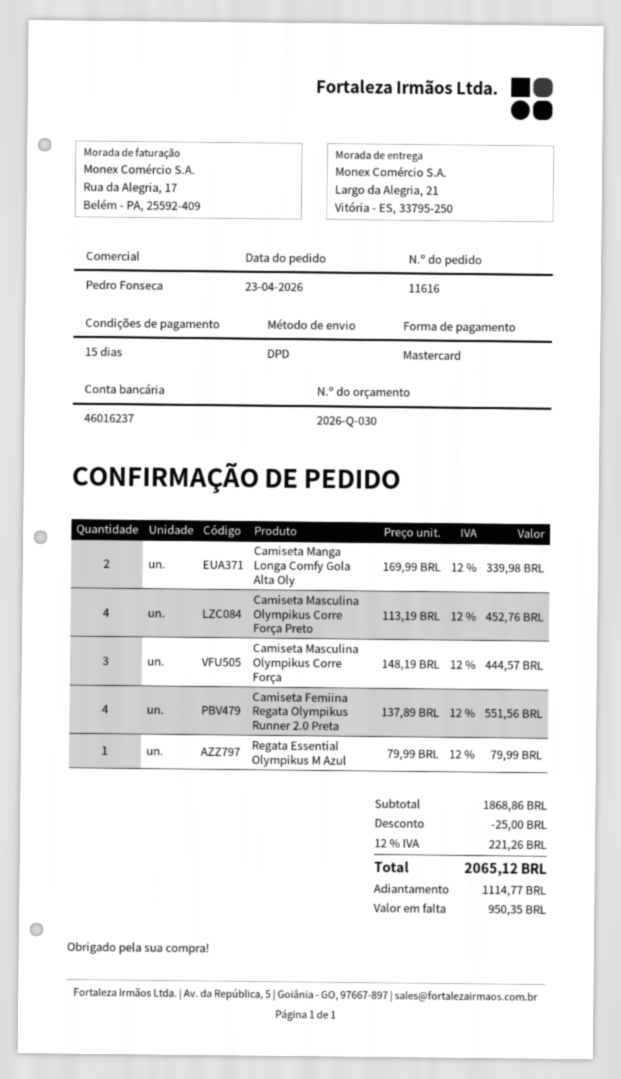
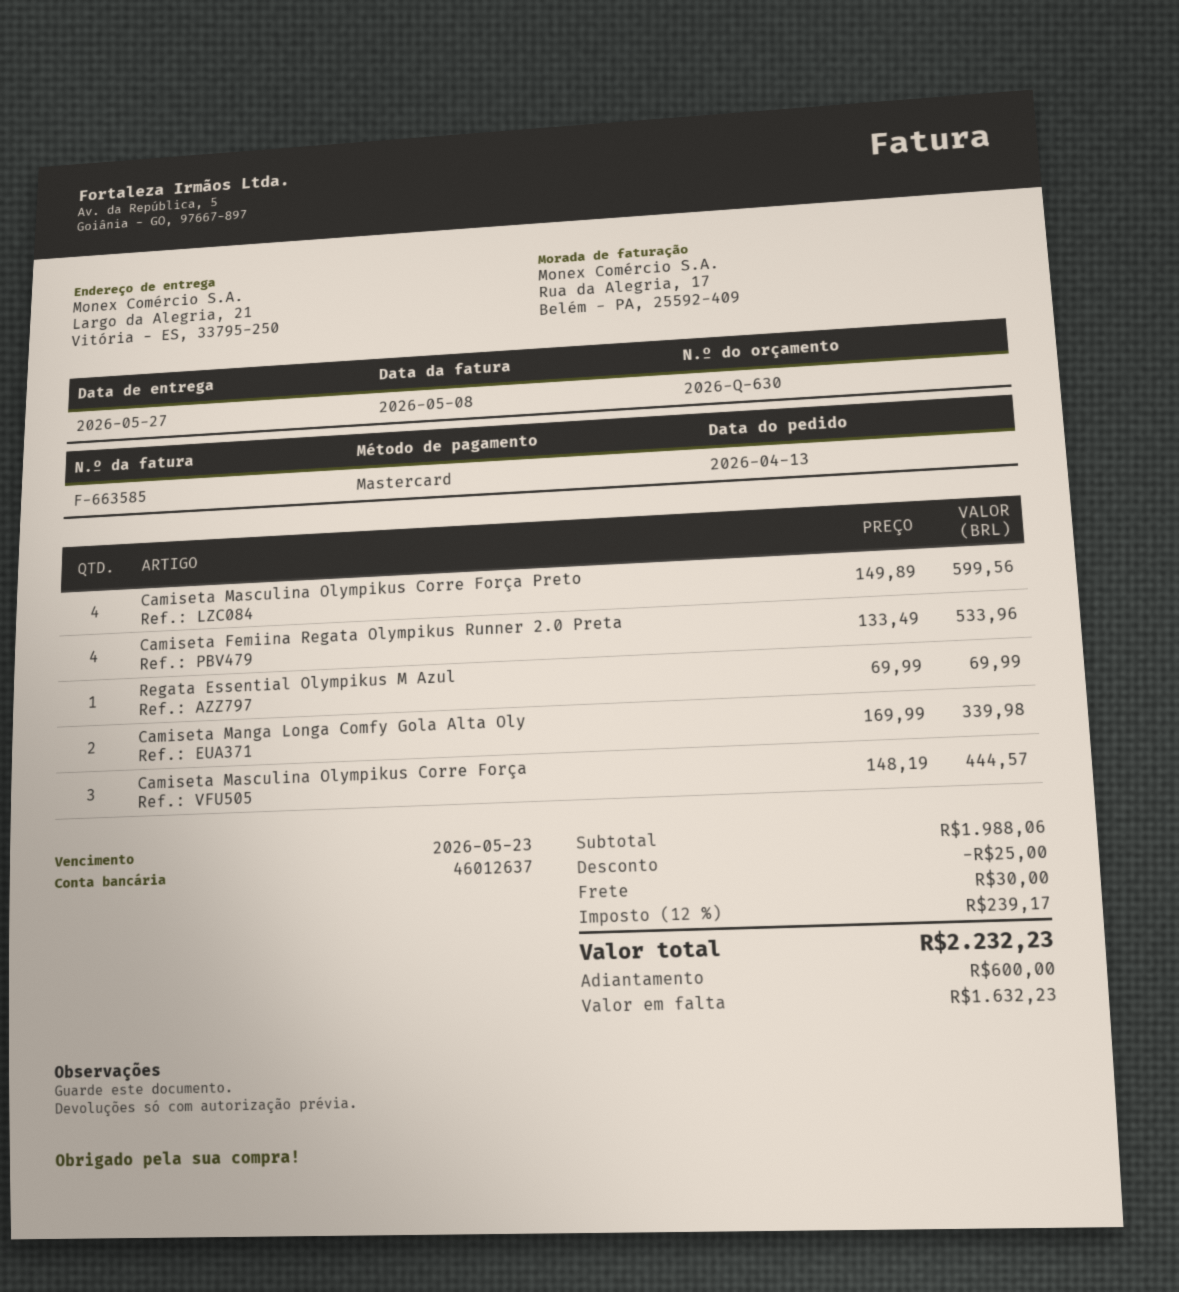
quote number: 2026-Q-030 -> 2026-Q-630
order date: 2026-04-23 -> 2026-04-13
bank account: 46016237 -> 46012637
Camiseta Masculina Olympikus Corre Força Preto: 4 x 113.19 = 452.76 -> 4 x 149.89 = 599.56
Camiseta Femiina Regata Olympikus Runner 2.0 Preta: 4 x 137.89 = 551.56 -> 4 x 133.49 = 533.96
Regata Essential Olympikus M Azul: 1 x 79.99 = 79.99 -> 1 x 69.99 = 69.99
subtotal: 1868.86 -> 1988.06
shipping: none -> 30.00
tax: 12% = 221.26 -> 12% = 239.17
total: 2065.12 -> 2232.23
deposit: 1114.77 -> 600.00
balance: 950.35 -> 1632.23

